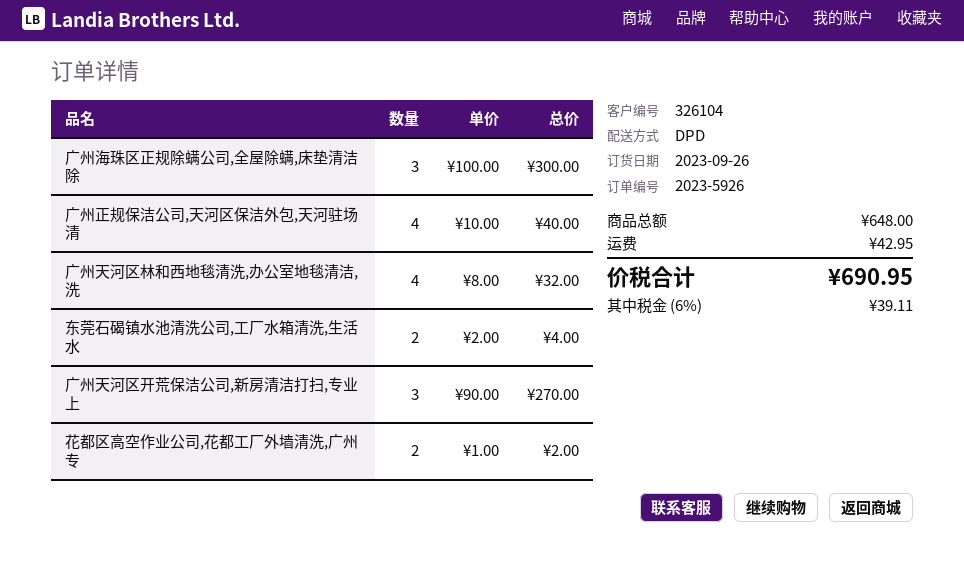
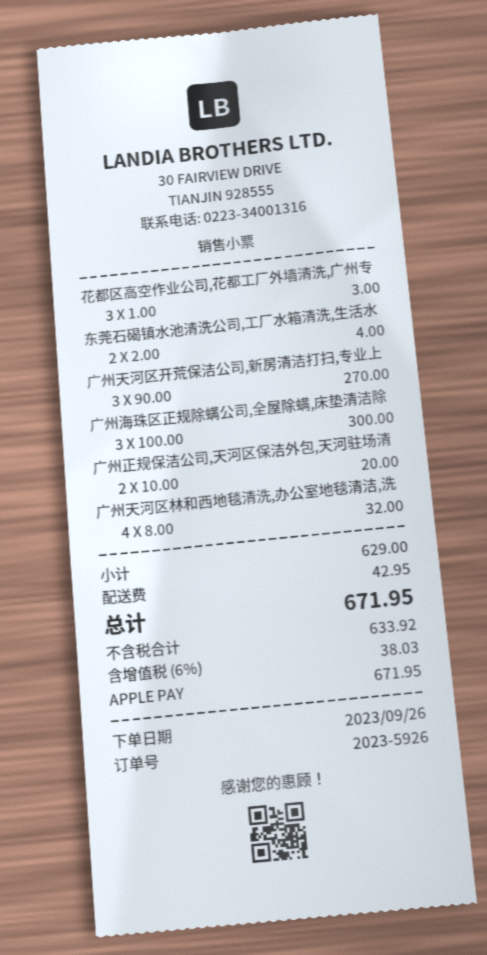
广州正规保洁公司,天河区保洁外包,天河驻场清: 4 x 10.00 = 40.00 -> 2 x 10.00 = 20.00
花都区高空作业公司,花都工厂外墙清洗,广州专: 2 x 1.00 = 2.00 -> 3 x 1.00 = 3.00
subtotal: 648.00 -> 629.00
tax: 6% = 39.11 -> 6% = 38.03
total: 690.95 -> 671.95

